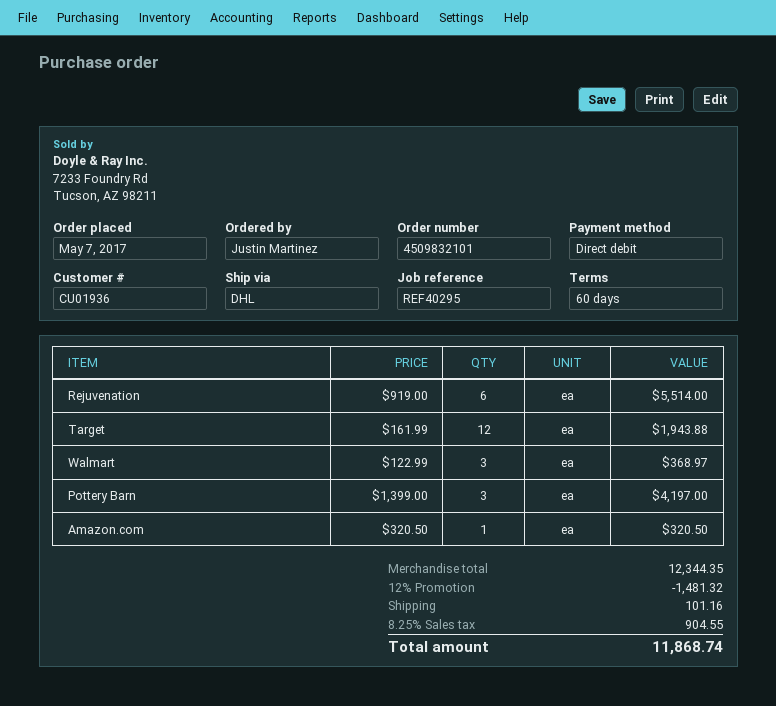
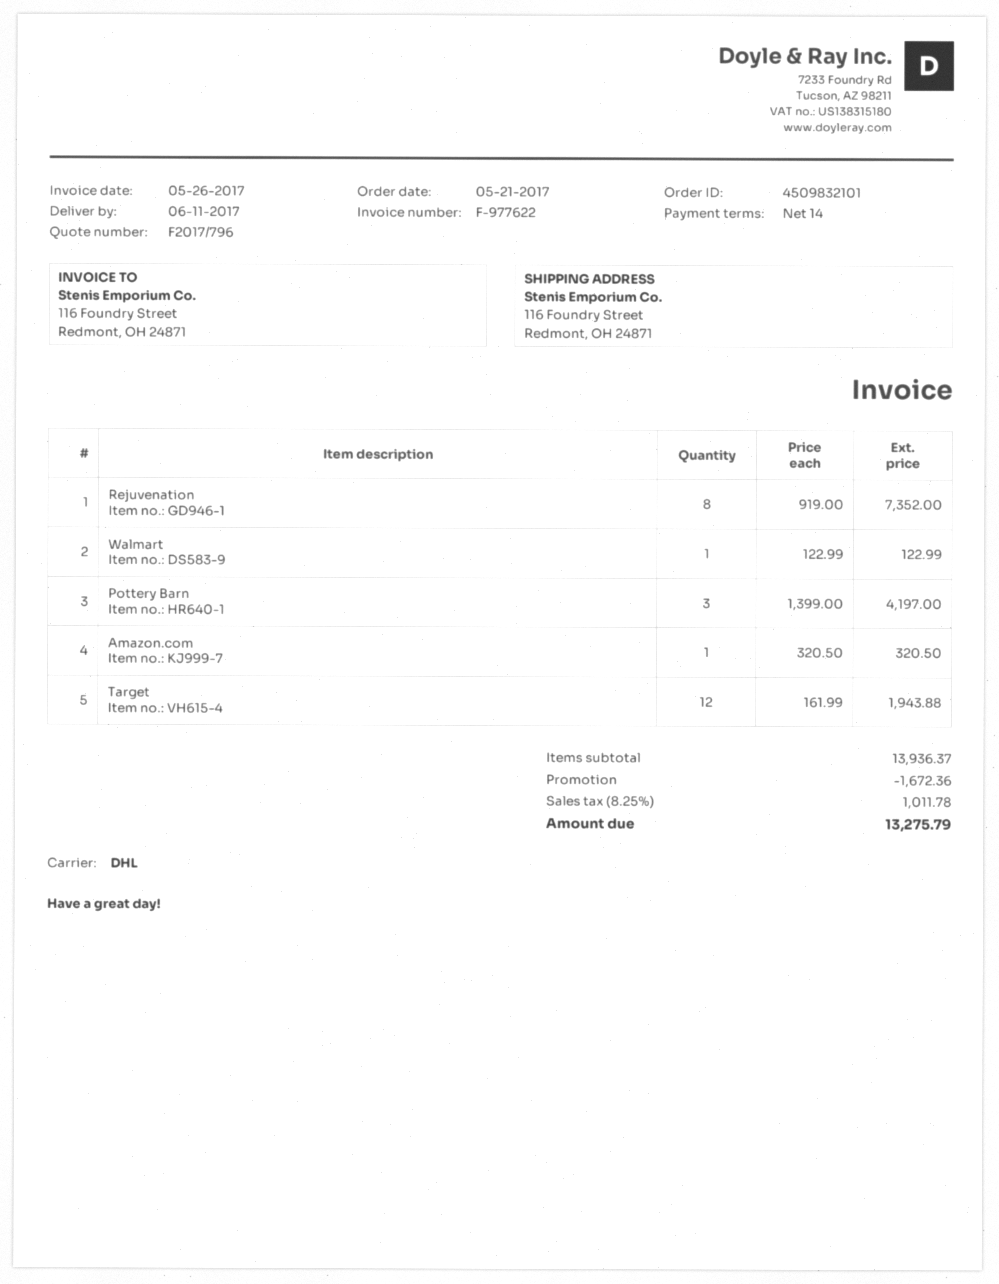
order date: 2017-05-07 -> 2017-05-21
payment terms: 60 days -> 14 days
Rejuvenation: 6 x 919.00 = 5514.00 -> 8 x 919.00 = 7352.00
Walmart: 3 x 122.99 = 368.97 -> 1 x 122.99 = 122.99
subtotal: 12344.35 -> 13936.37
discount: 1481.32 -> 1672.36
shipping: 101.16 -> none
tax: 8.25% = 904.55 -> 8.25% = 1011.78
total: 11868.74 -> 13275.79

